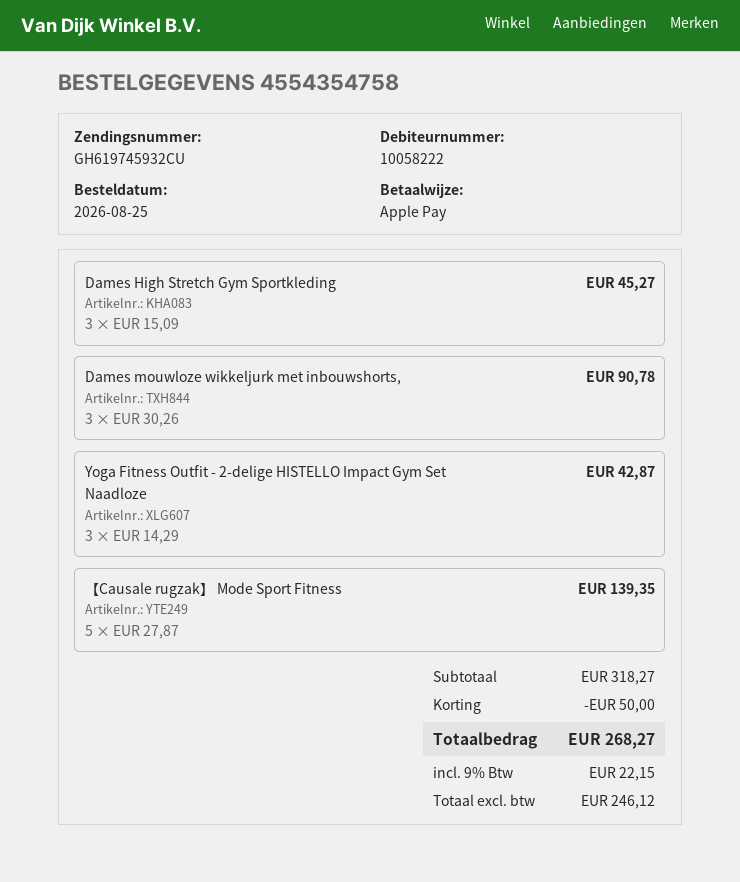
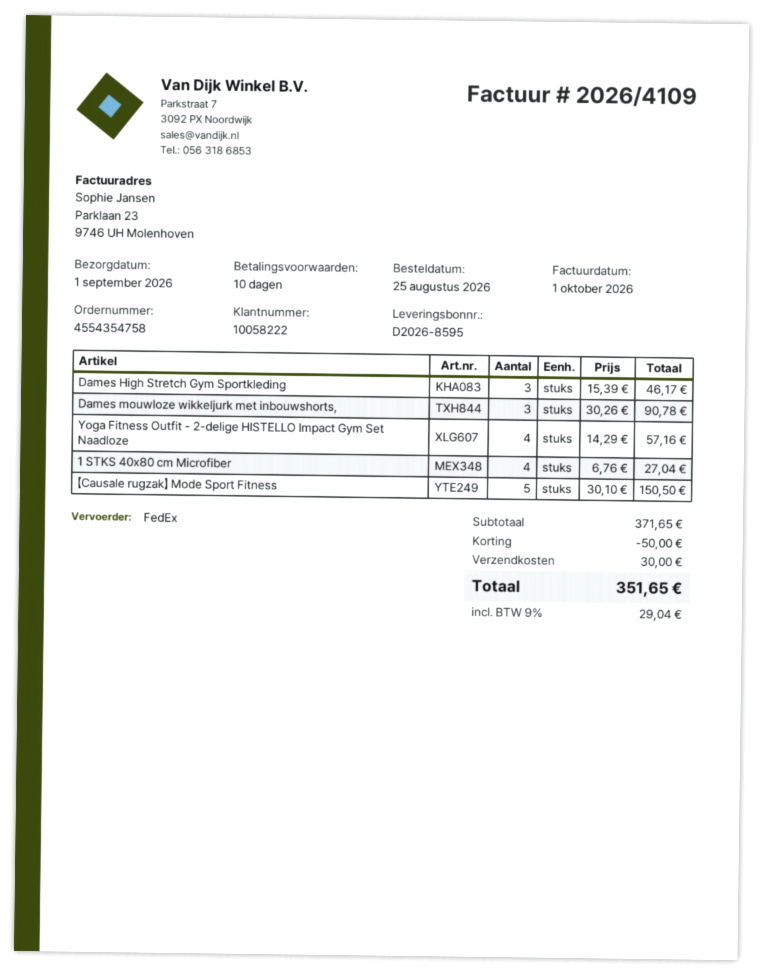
Dames High Stretch Gym Sportkleding: 3 x 15.09 = 45.27 -> 3 x 15.39 = 46.17
Yoga Fitness Outfit - 2-delige HISTELLO Impact Gym Set Naadloze: 3 x 14.29 = 42.87 -> 4 x 14.29 = 57.16
【Causale rugzak】 Mode Sport Fitness: 5 x 27.87 = 139.35 -> 5 x 30.10 = 150.50
1 STKS 40x80 cm Microfiber: none -> 4 x 6.76 = 27.04
subtotal: 318.27 -> 371.65
shipping: none -> 30.00
tax: 9% = 22.15 -> 9% = 29.04
total: 268.27 -> 351.65

